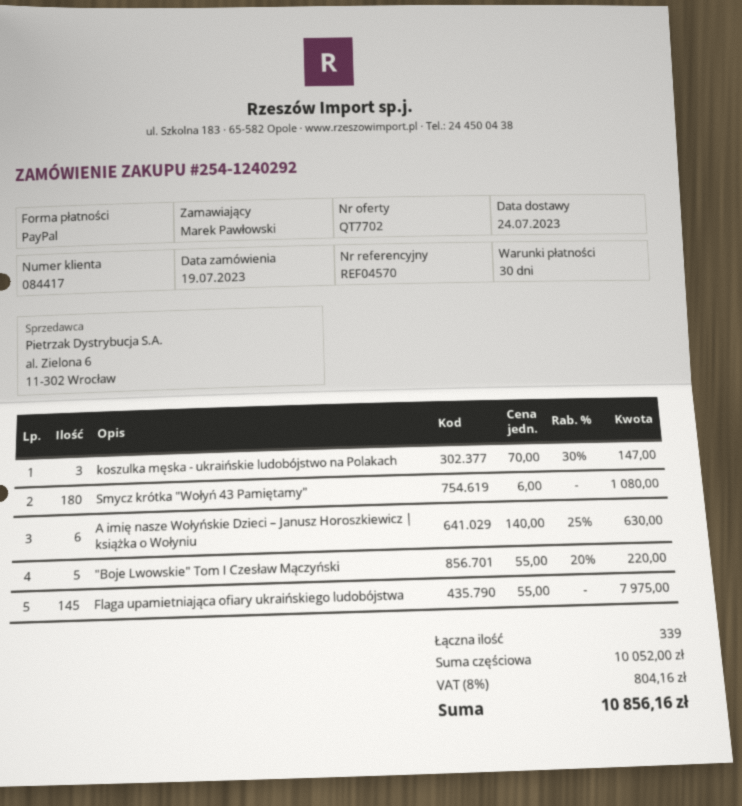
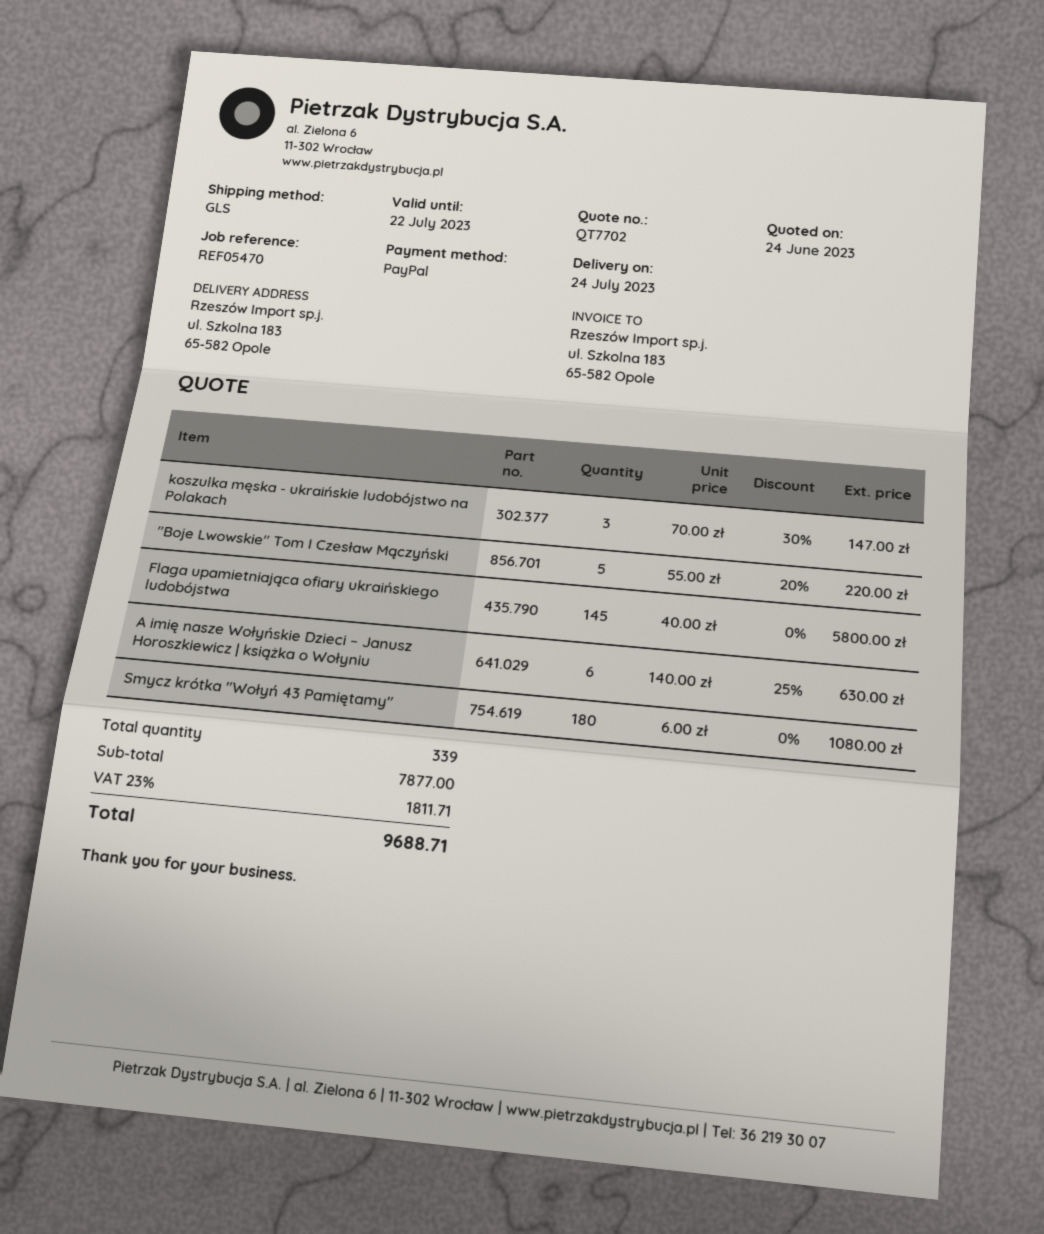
reference: REF04570 -> REF05470
Flaga upamietniająca ofiary ukraińskiego ludobójstwa: 145 x 55.00 = 7975.00 -> 145 x 40.00 = 5800.00
subtotal: 10052.00 -> 7877.00
tax: 8% = 804.16 -> 23% = 1811.71
total: 10856.16 -> 9688.71

